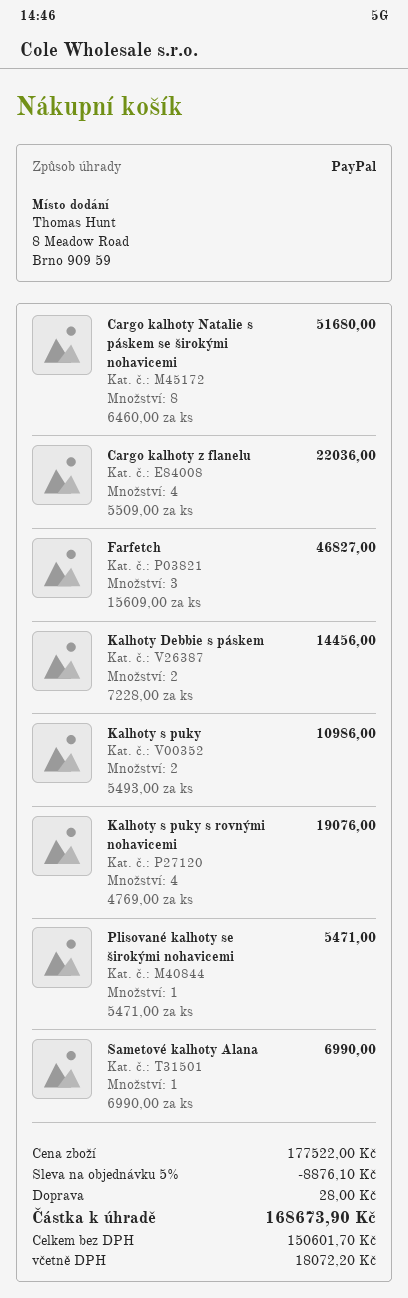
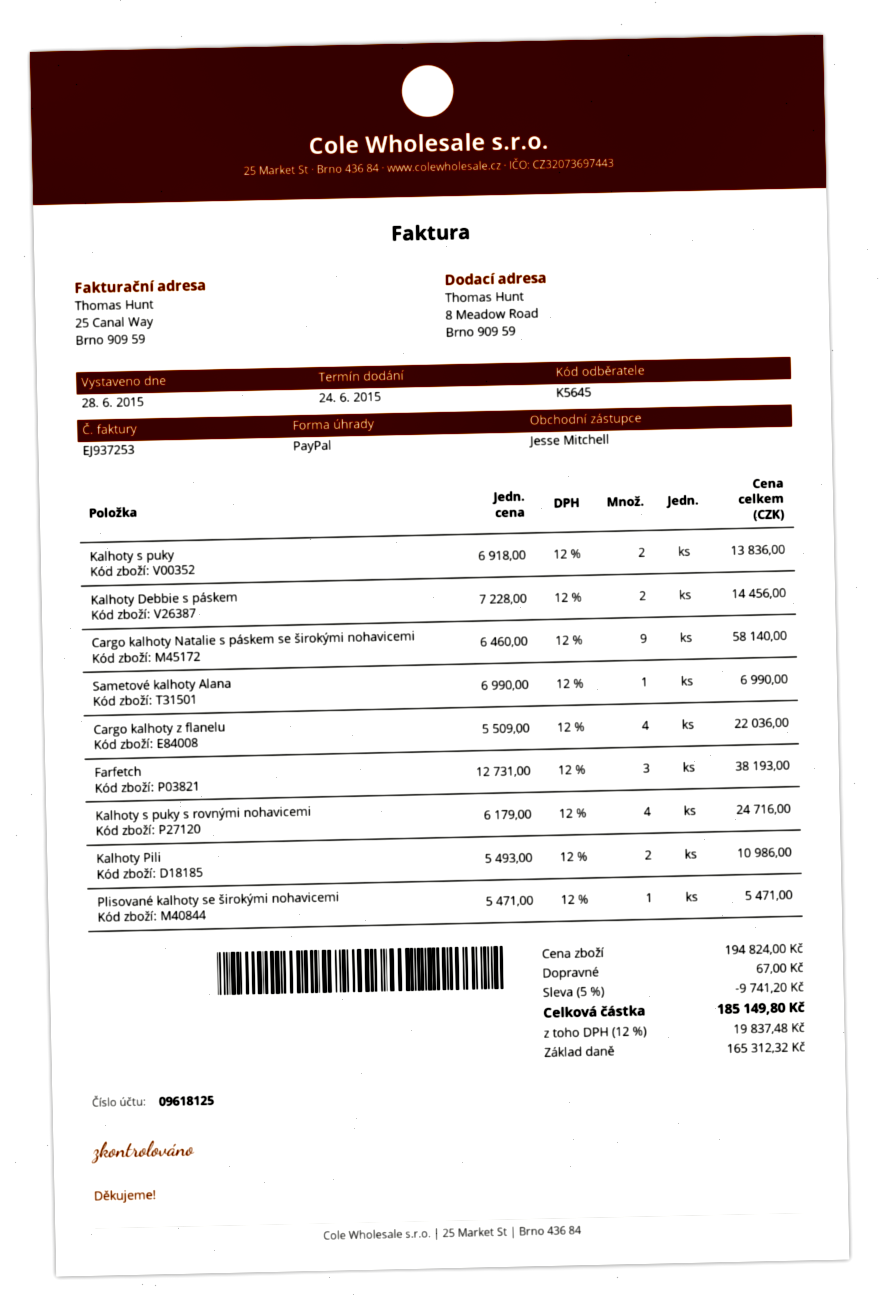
Cargo kalhoty Natalie s páskem se širokými nohavicemi: 8 x 6460.00 = 51680.00 -> 9 x 6460.00 = 58140.00
Farfetch: 3 x 15609.00 = 46827.00 -> 3 x 12731.00 = 38193.00
Kalhoty s puky: 2 x 5493.00 = 10986.00 -> 2 x 6918.00 = 13836.00
Kalhoty s puky s rovnými nohavicemi: 4 x 4769.00 = 19076.00 -> 4 x 6179.00 = 24716.00
Kalhoty Pili: none -> 2 x 5493.00 = 10986.00
subtotal: 177522.00 -> 194824.00
discount: 5% = 8876.10 -> 5% = 9741.20
shipping: 28.00 -> 67.00
net: 150601.70 -> 165312.32
tax: 18072.20 -> 19837.48
total: 168673.90 -> 185149.80

